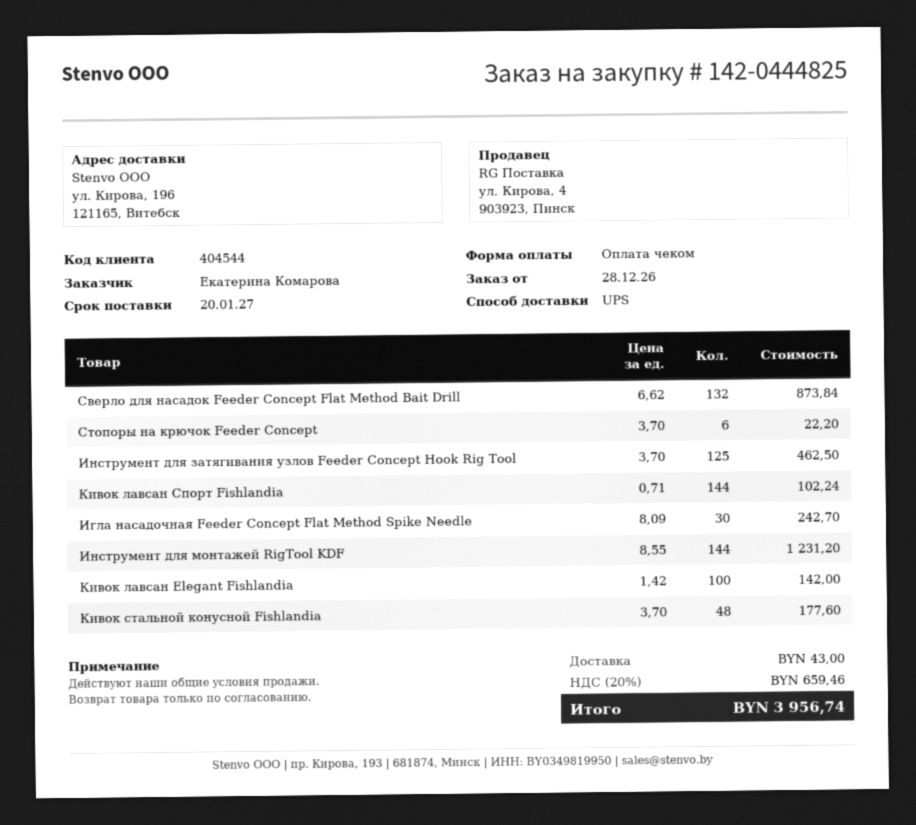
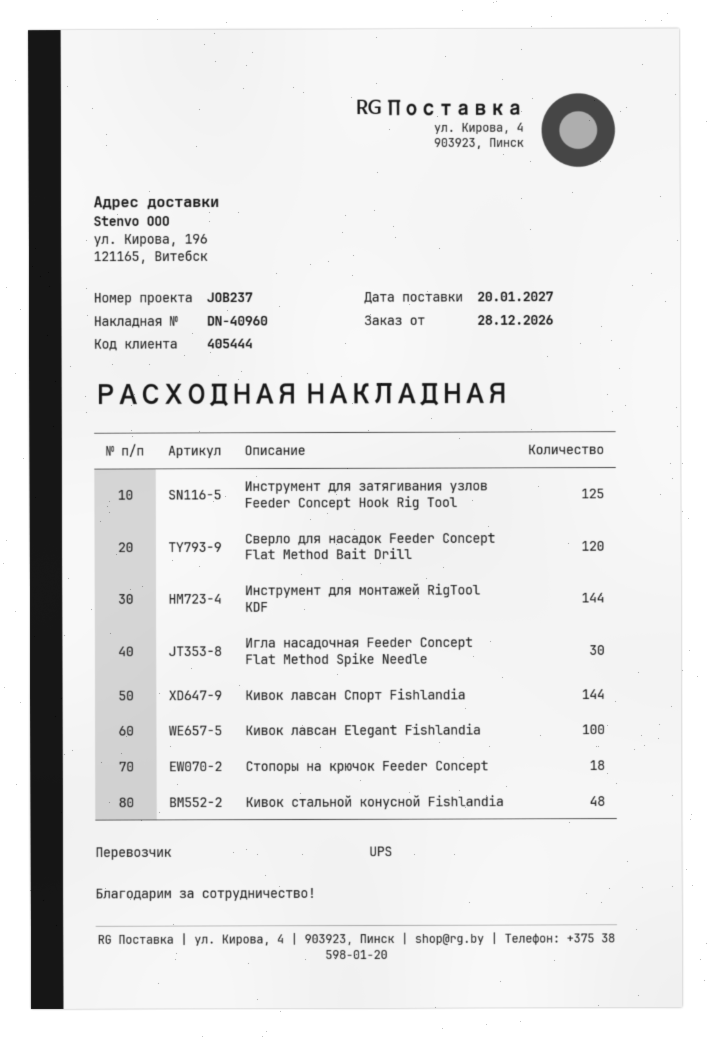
customer number: 404544 -> 405444
Сверло для насадок Feeder Concept Flat Method Bait Drill: 132 -> 120
Стопоры на крючок Feeder Concept: 6 -> 18

